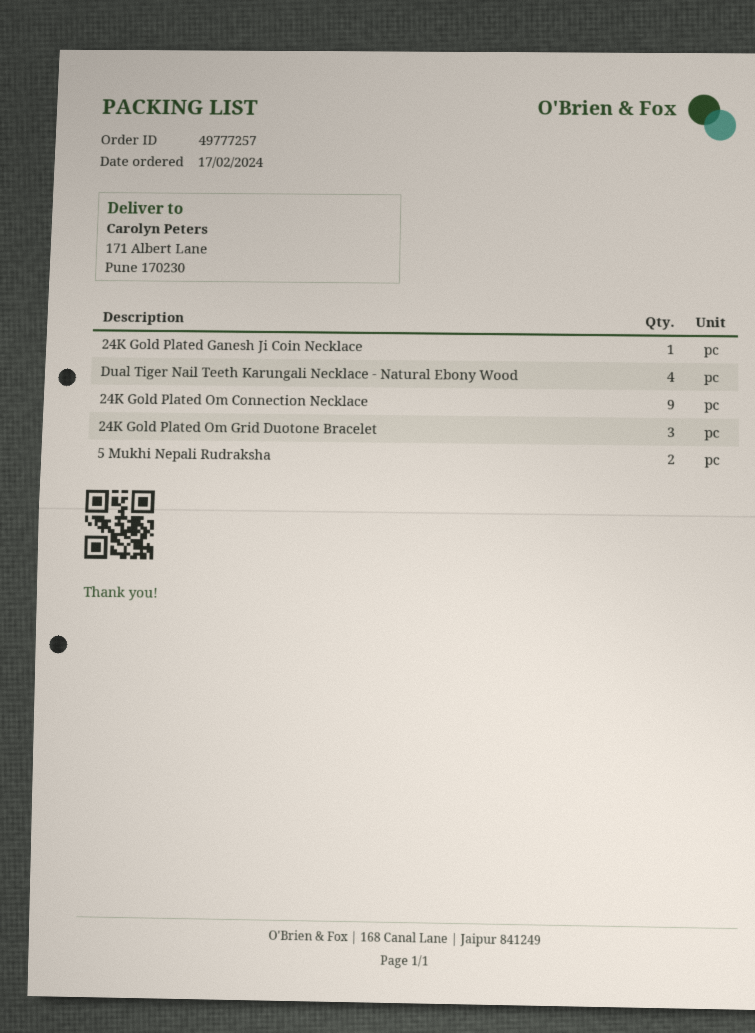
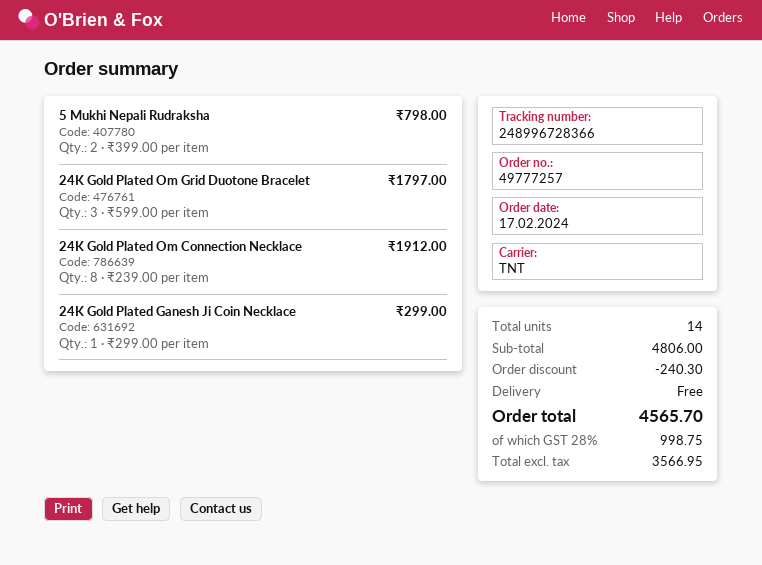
Dual Tiger Nail Teeth Karungali Necklace - Natural Ebony Wood: 4 -> none
24K Gold Plated Om Connection Necklace: 9 -> 8

